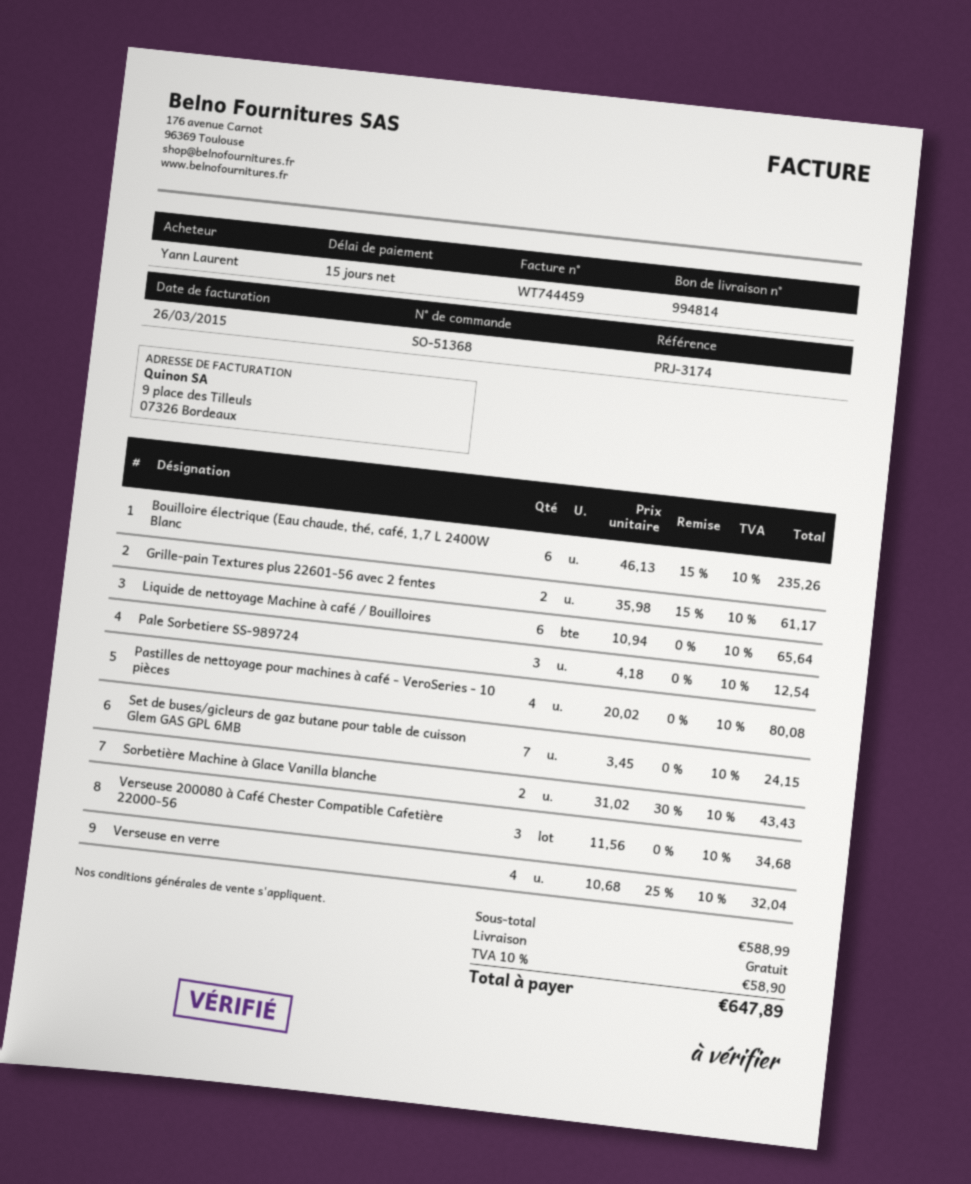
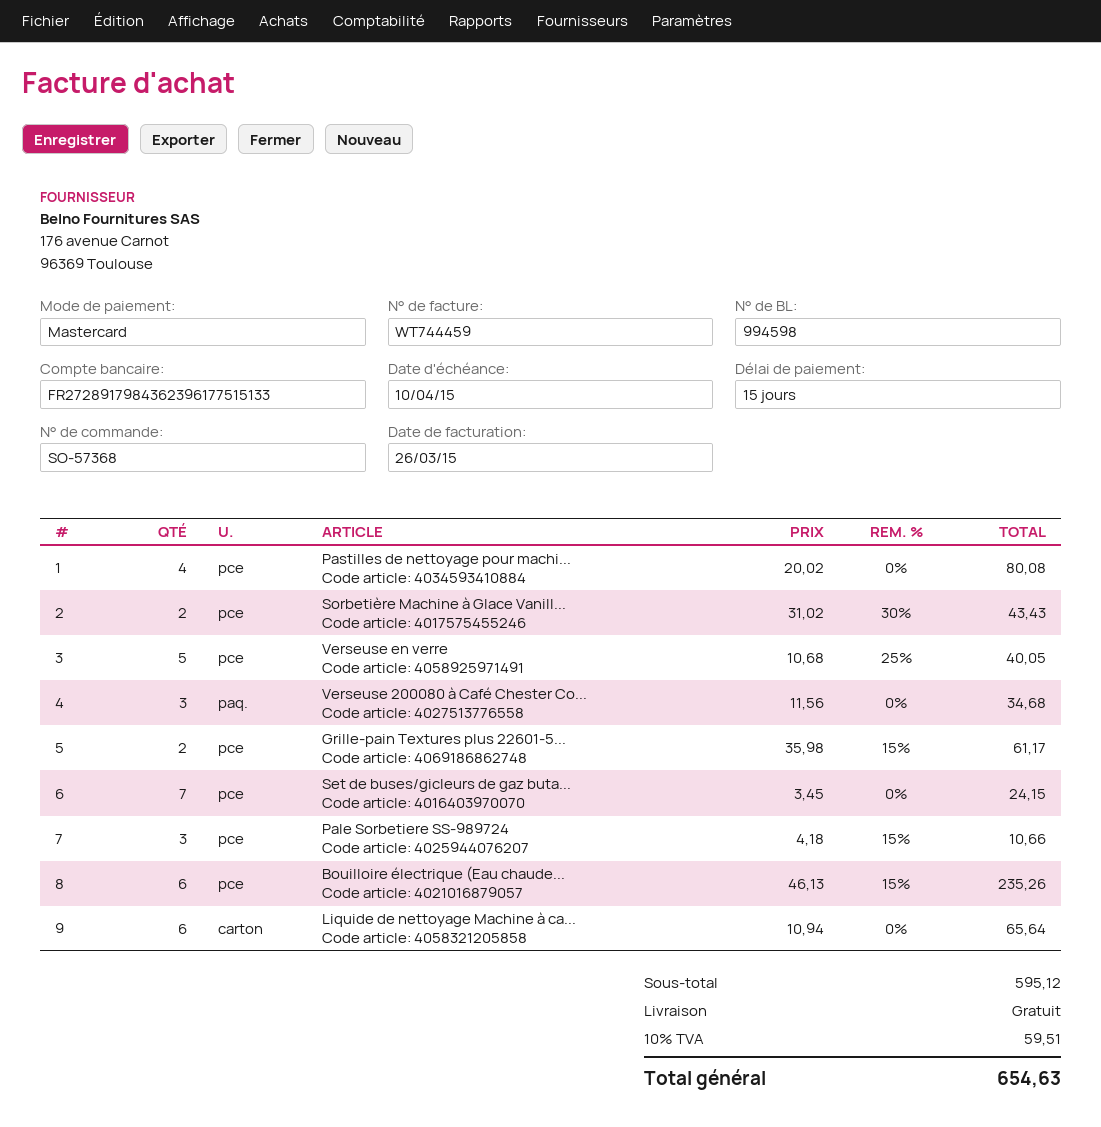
order number: SO-51368 -> SO-57368
delivery note number: 994814 -> 994598
Pale Sorbetiere SS-989724: 3 x 4.18 = 12.54 -> 3 x 4.18 - 15% = 10.66
Verseuse en verre: 4 x 10.68 - 25% = 32.04 -> 5 x 10.68 - 25% = 40.05
subtotal: 588.99 -> 595.12
tax: 10% = 58.90 -> 10% = 59.51
total: 647.89 -> 654.63

